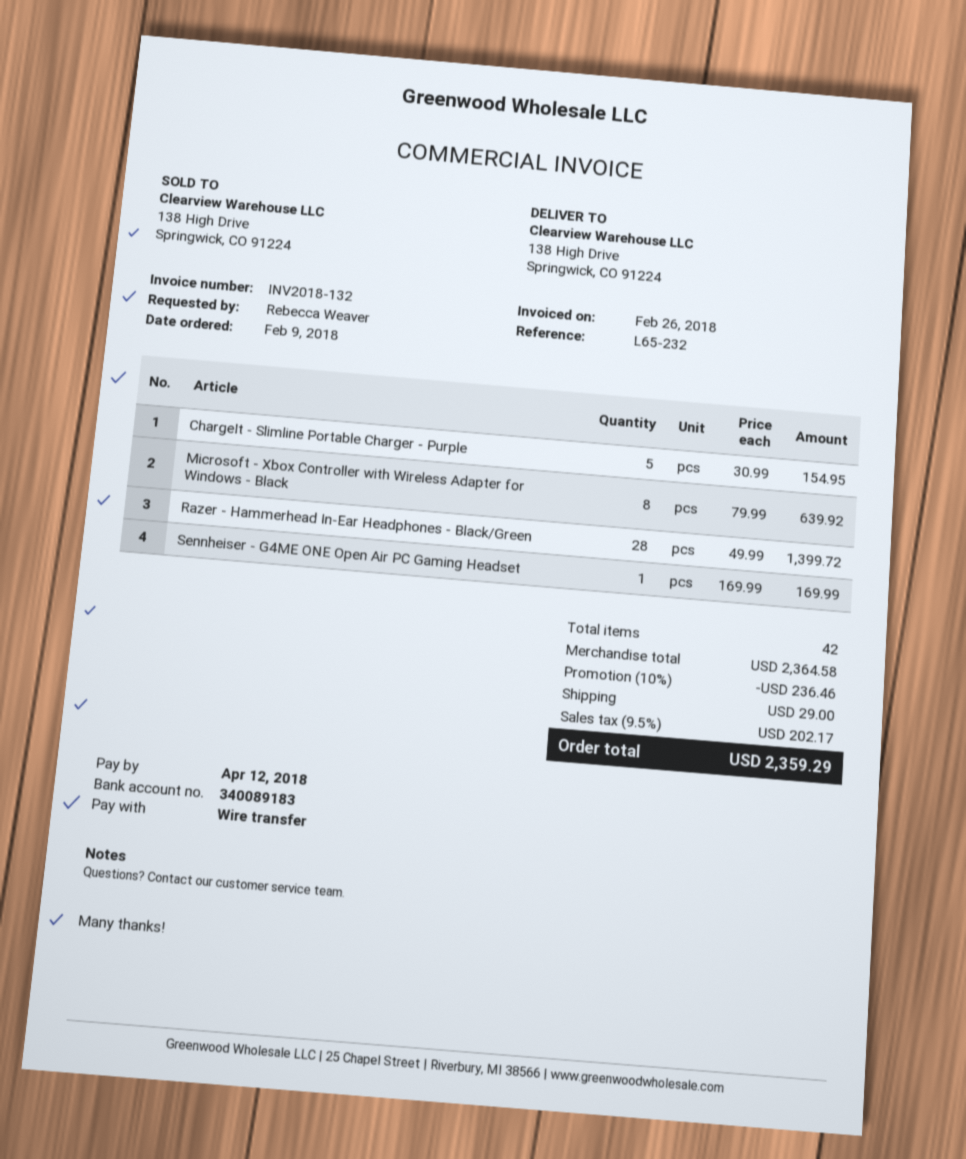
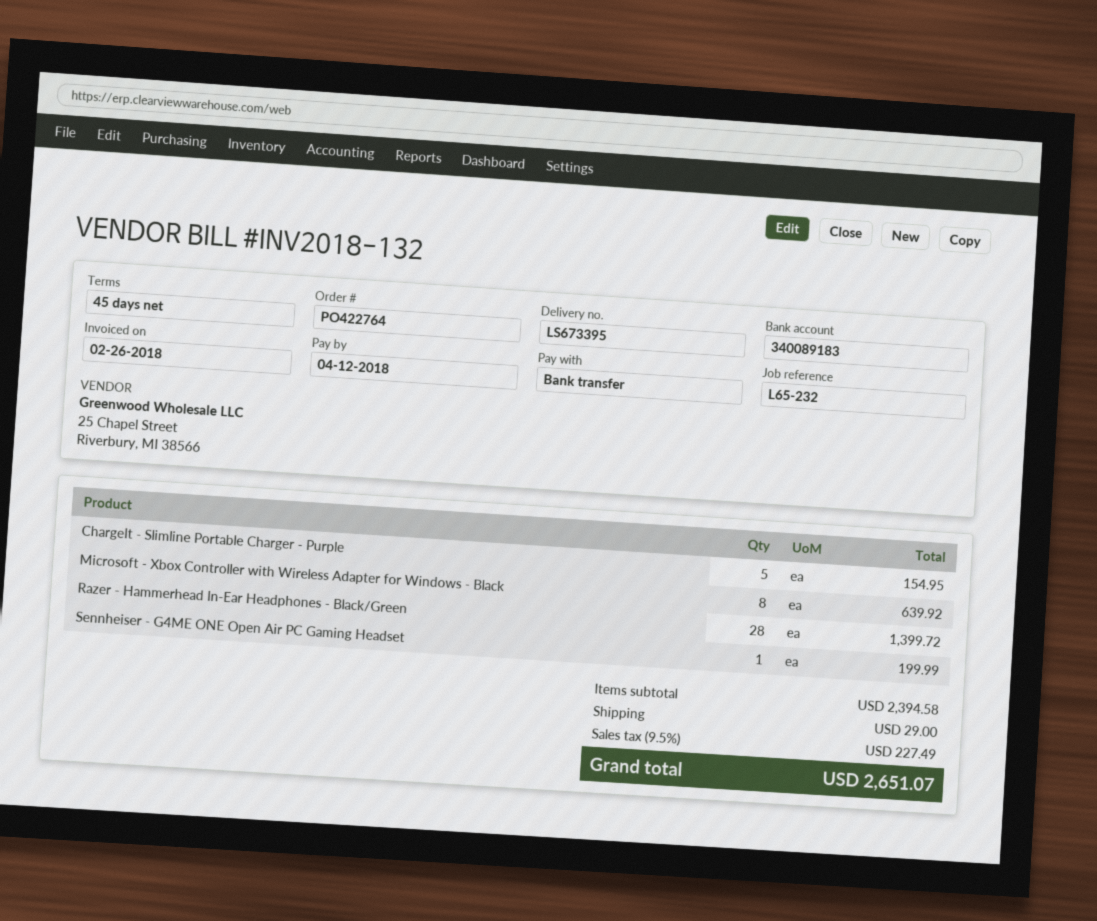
Sennheiser - G4ME ONE Open Air PC Gaming Headset: 1 for 169.99 -> 1 for 199.99
subtotal: 2364.58 -> 2394.58
discount: 10% = 236.46 -> none
tax: 9.5% = 202.17 -> 9.5% = 227.49
total: 2359.29 -> 2651.07

